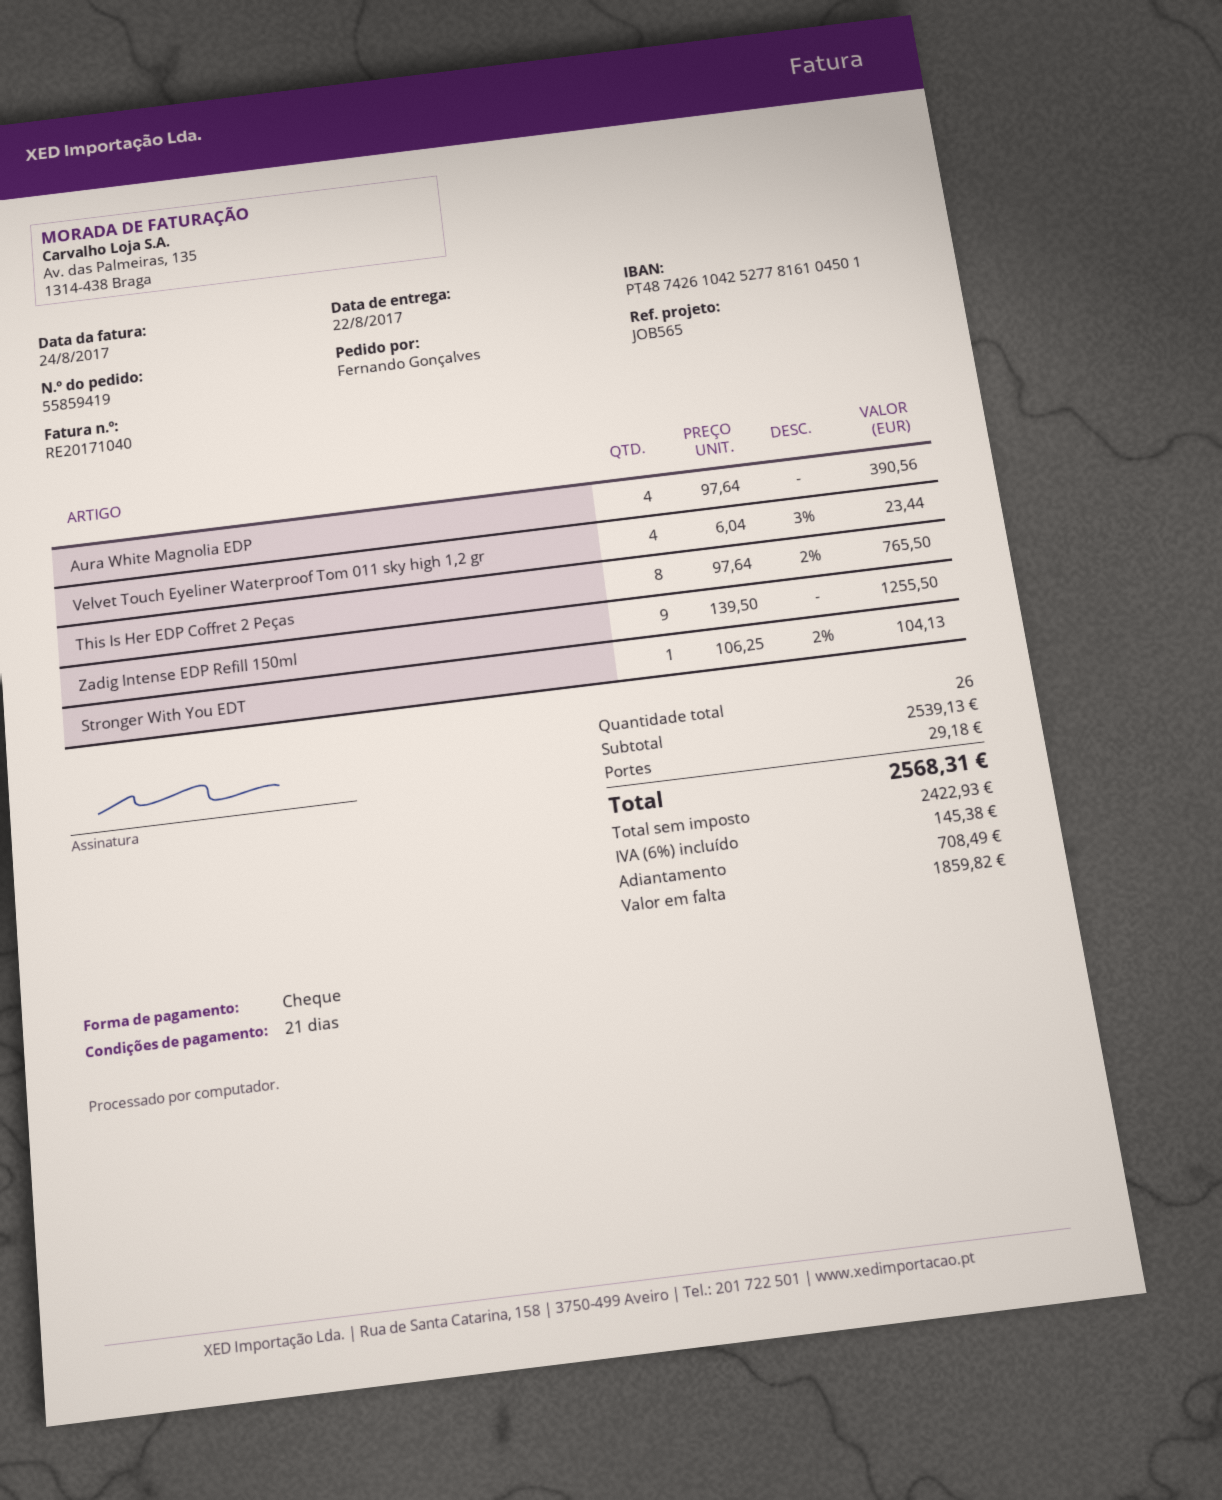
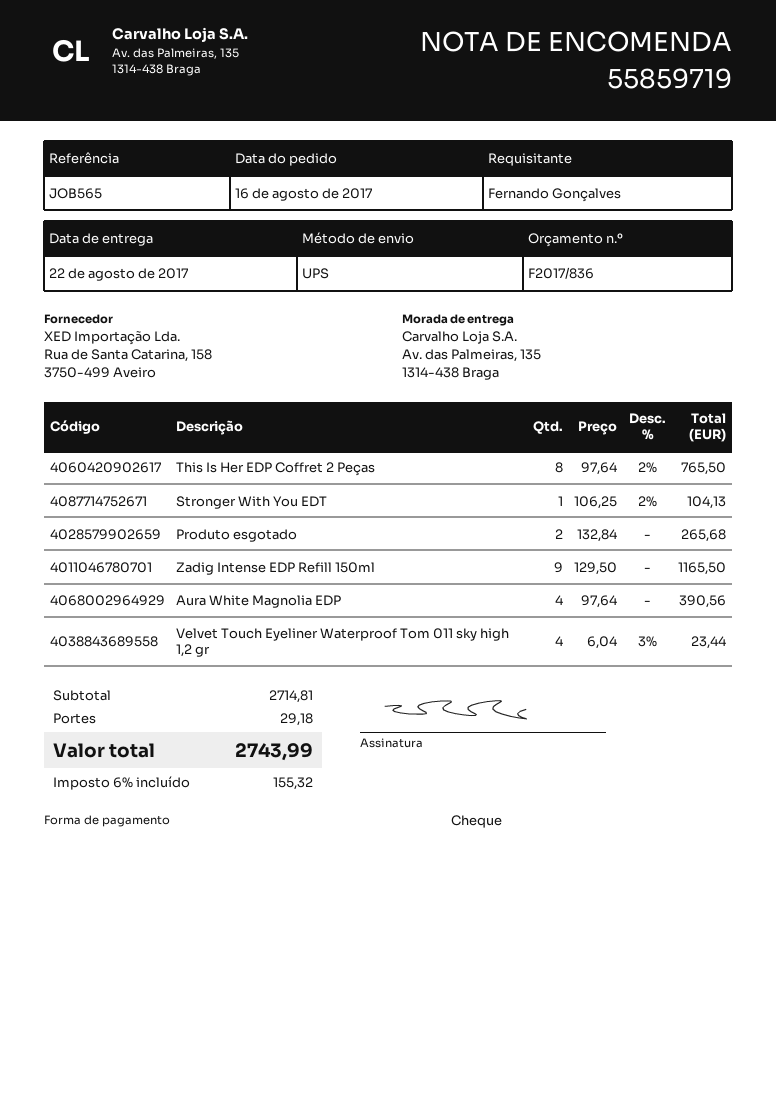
order number: 55859419 -> 55859719
Zadig Intense EDP Refill 150ml: 9 x 139.50 = 1255.50 -> 9 x 129.50 = 1165.50
Produto esgotado: none -> 2 x 132.84 = 265.68
subtotal: 2539.13 -> 2714.81
tax: 6% = 145.38 -> 6% = 155.32
total: 2568.31 -> 2743.99

